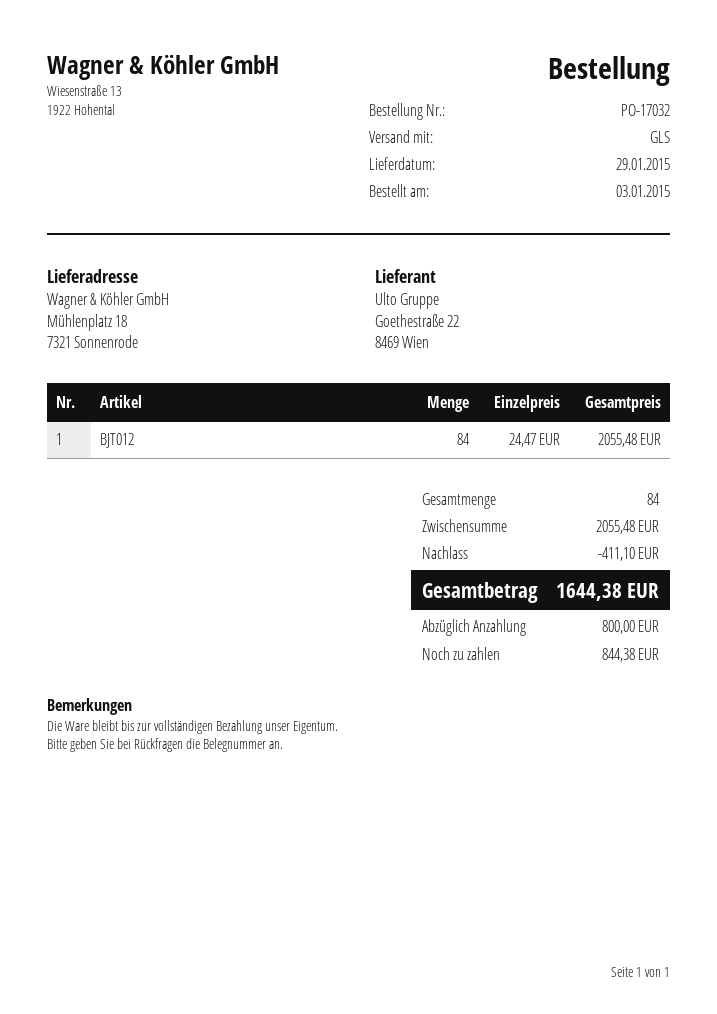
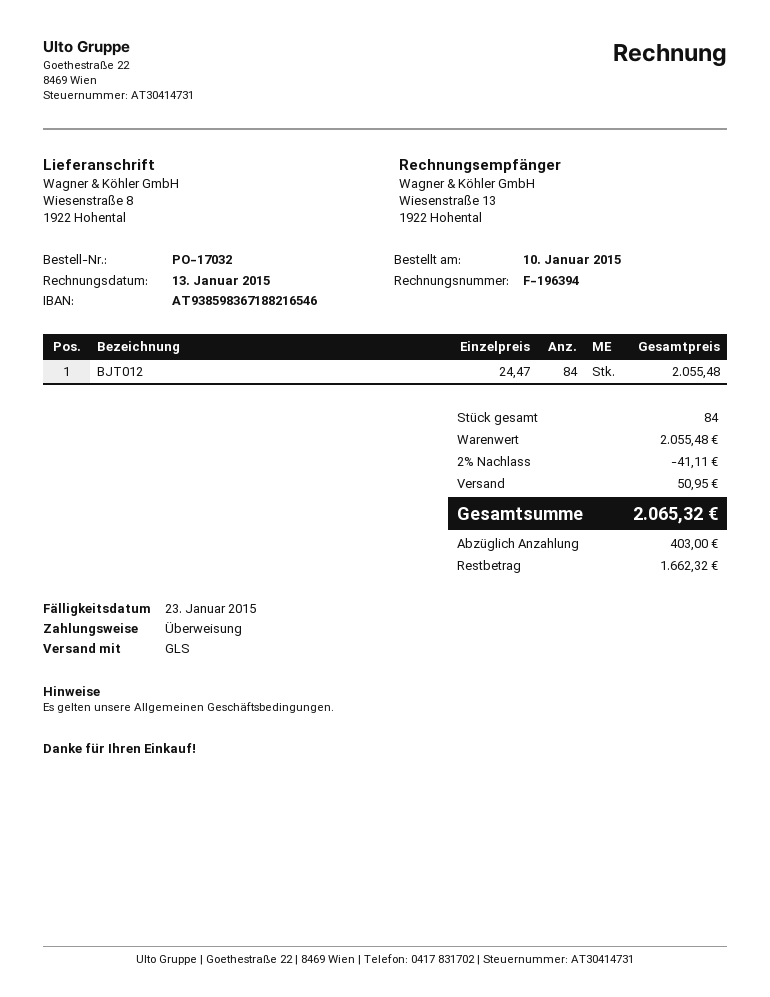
order date: 2015-01-03 -> 2015-01-10
ship to: Mühlenplatz 18, 7321 Sonnenrode -> Wiesenstraße 8, 1922 Hohental
discount: 411.10 -> 41.11
shipping: none -> 50.95
total: 1644.38 -> 2065.32
deposit: 800.00 -> 403.00
balance: 844.38 -> 1662.32

